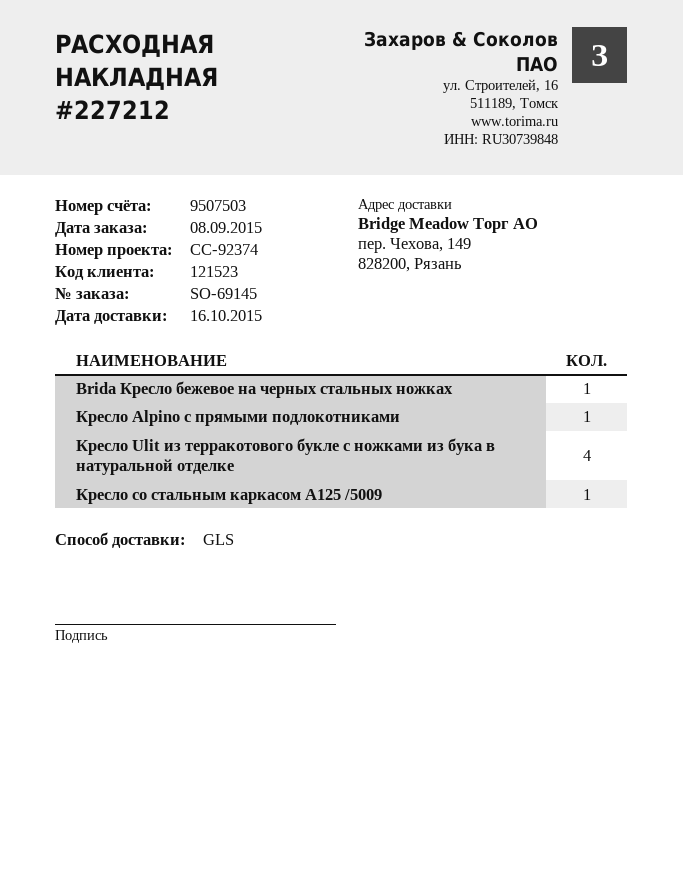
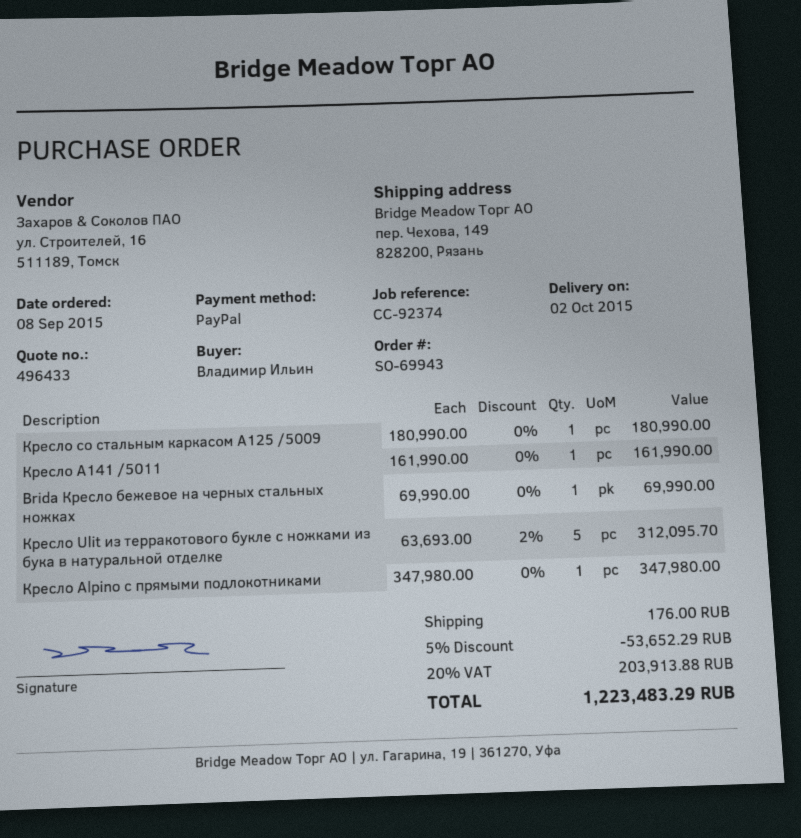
order number: SO-69145 -> SO-69943
delivery date: 2015-10-16 -> 2015-10-02
Кресло Ulit из терракотового букле с ножками из бука в натуральной отделке: 4 -> 5
Кресло A141 /5011: none -> 1

